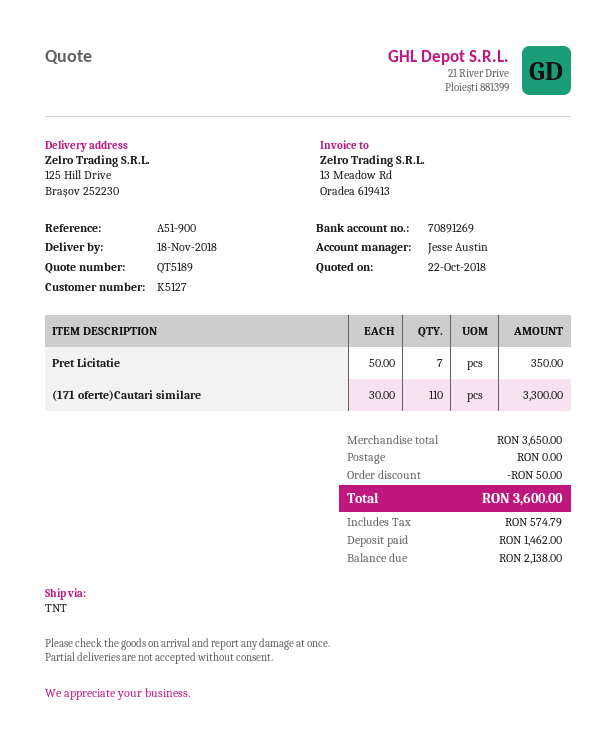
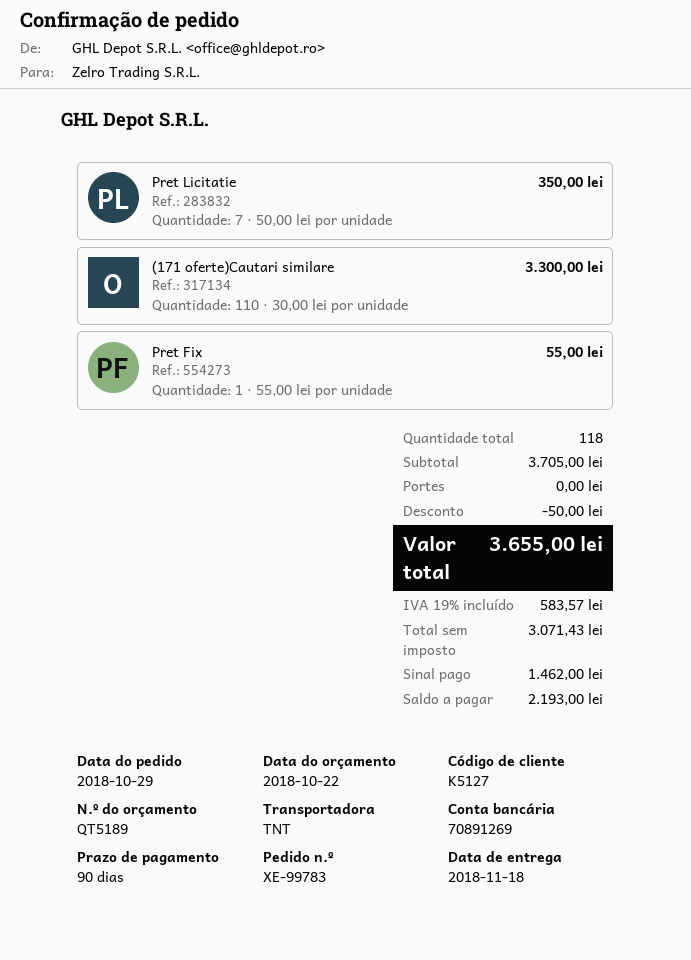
Pret Fix: none -> 1 x 55.00 = 55.00
subtotal: 3650.00 -> 3705.00
tax: 574.79 -> 583.57
total: 3600.00 -> 3655.00
balance: 2138.00 -> 2193.00

